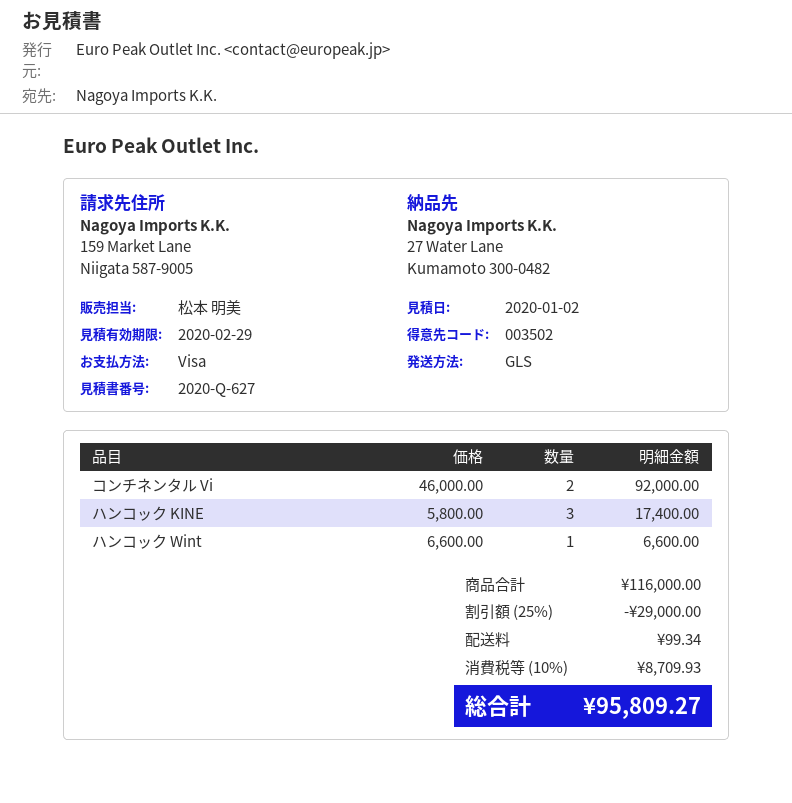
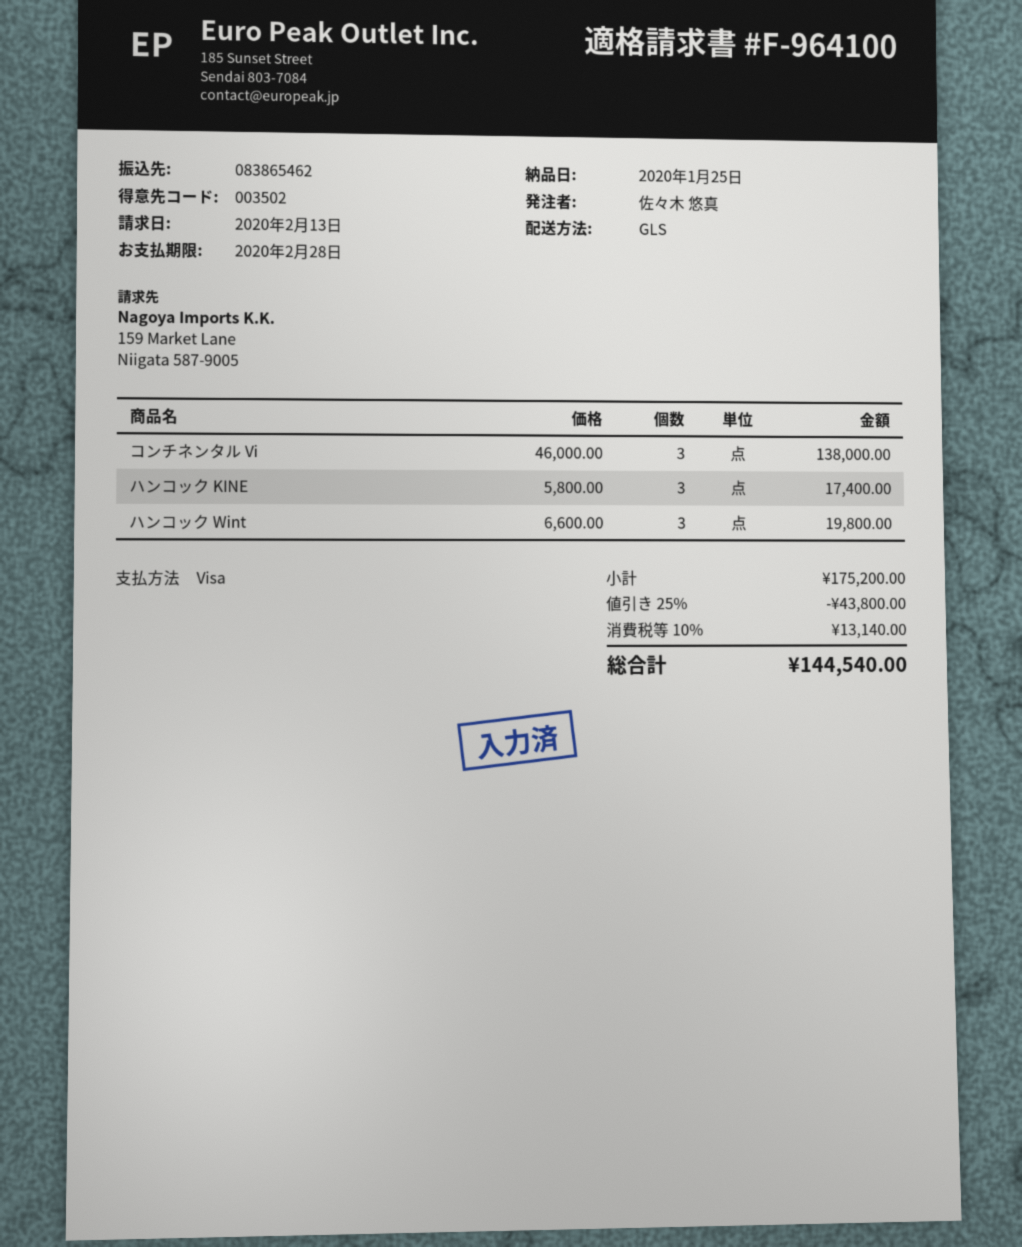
コンチネンタル Vi: 2 x 46000.00 = 92000.00 -> 3 x 46000.00 = 138000.00
ハンコック Wint: 1 x 6600.00 = 6600.00 -> 3 x 6600.00 = 19800.00
subtotal: 116000.00 -> 175200.00
discount: 25% = 29000.00 -> 25% = 43800.00
shipping: 99.34 -> none
tax: 10% = 8709.93 -> 10% = 13140.00
total: 95809.27 -> 144540.00

